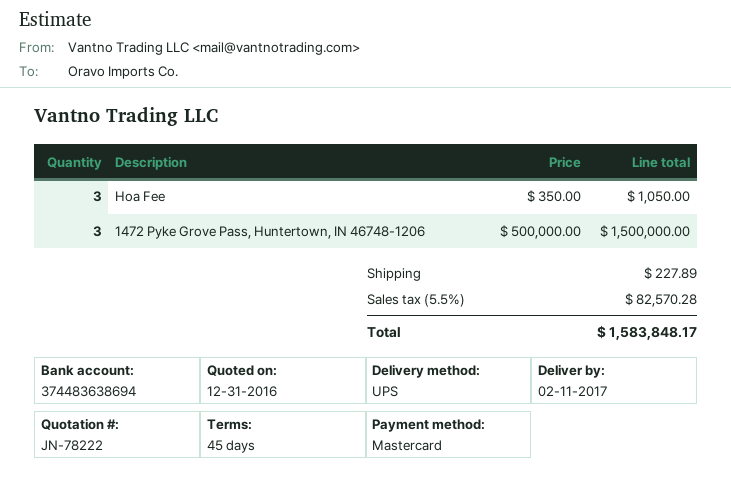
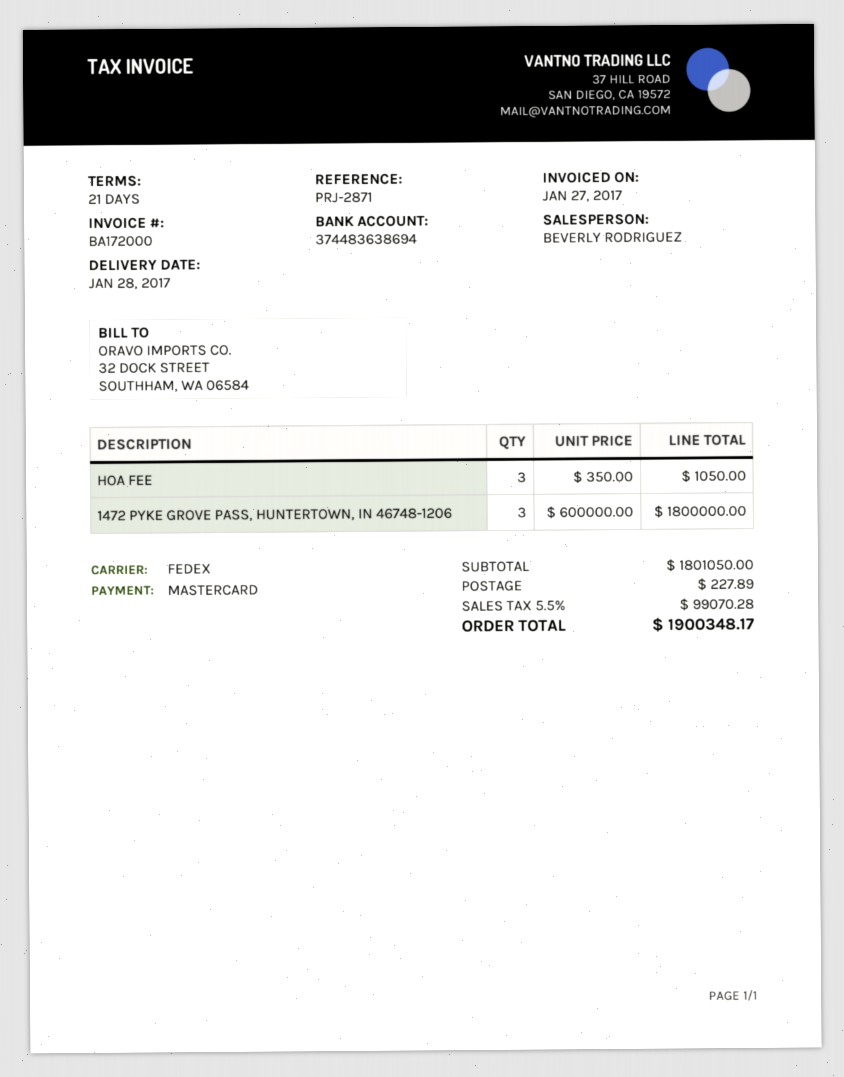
delivery date: 2017-02-11 -> 2017-01-28
payment terms: 45 days -> 21 days
shipping method: UPS -> FedEx
1472 Pyke Grove Pass, Huntertown, IN 46748-1206: 3 x 500000.00 = 1500000.00 -> 3 x 600000.00 = 1800000.00
tax: 5.5% = 82570.28 -> 5.5% = 99070.28
total: 1583848.17 -> 1900348.17

